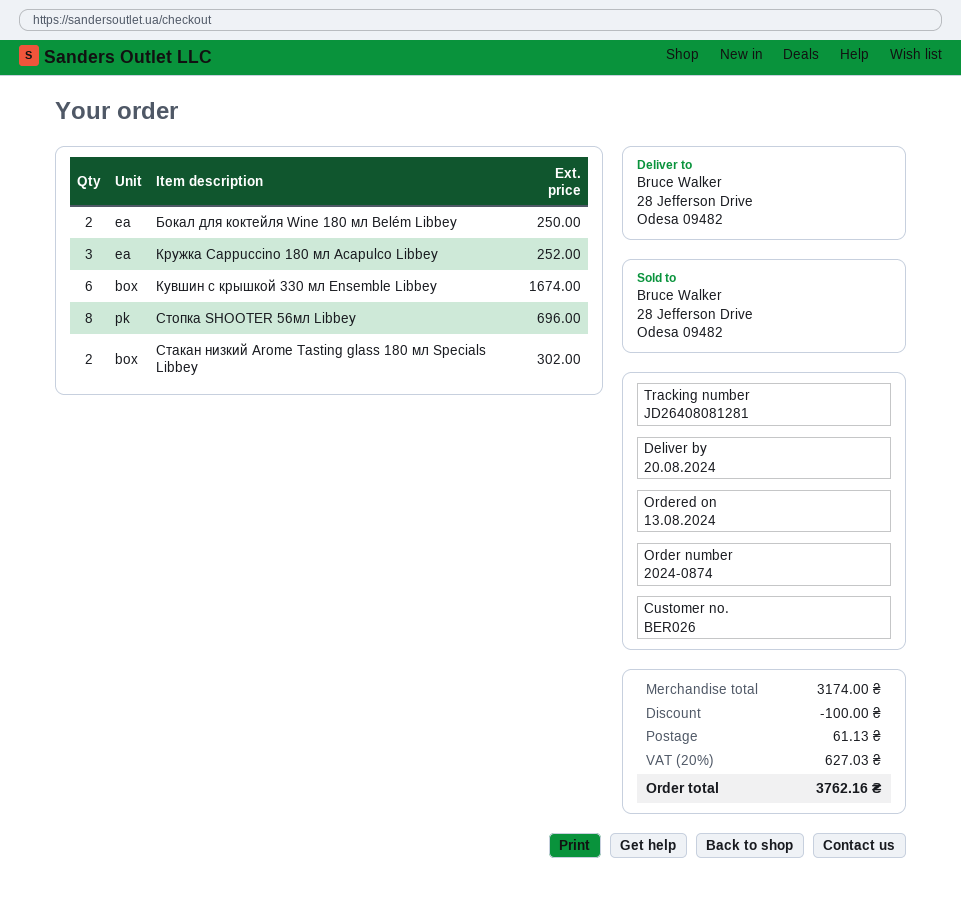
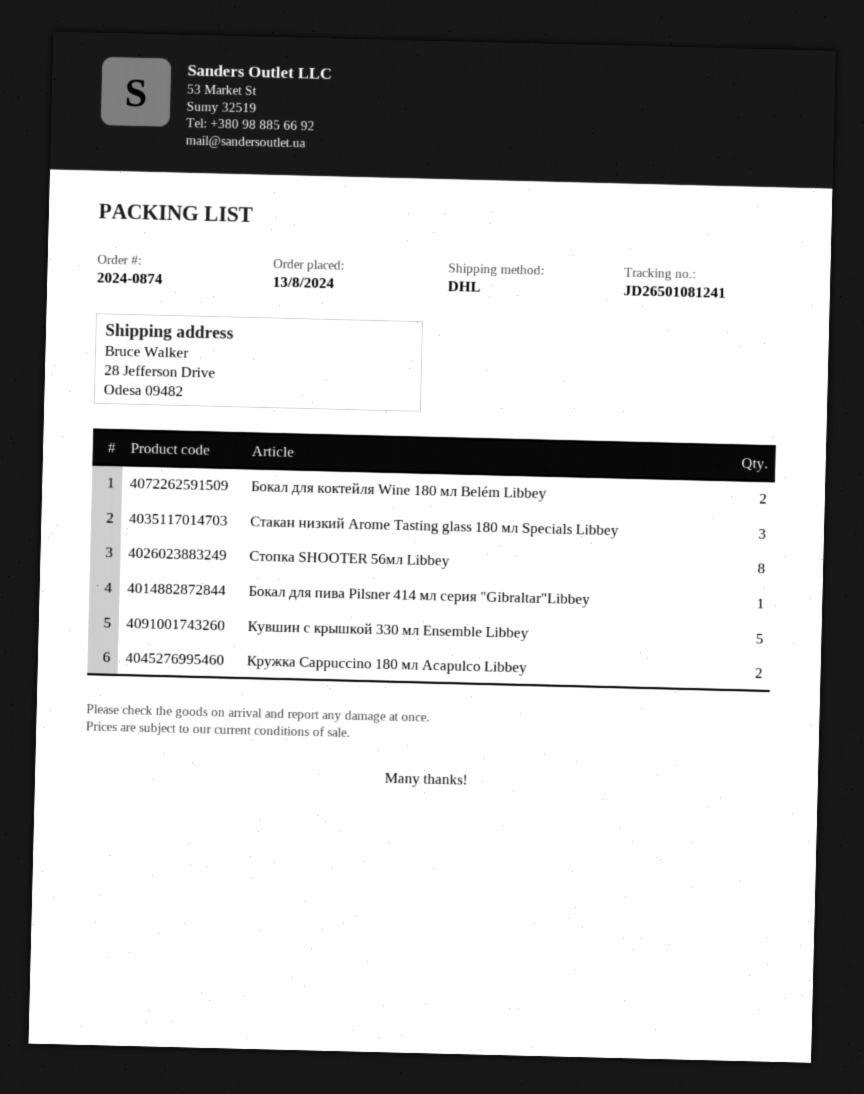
tracking number: JD26408081281 -> JD26501081241
Кружка Cappuccino 180 мл Acapulco Libbey: 3 -> 2
Кувшин с крышкой 330 мл Ensemble Libbey: 6 -> 5
Стакан низкий Arome Tasting glass 180 мл Specials Libbey: 2 -> 3
Бокал для пива Pilsner 414 мл серия "Gibraltar"Libbey: none -> 1

